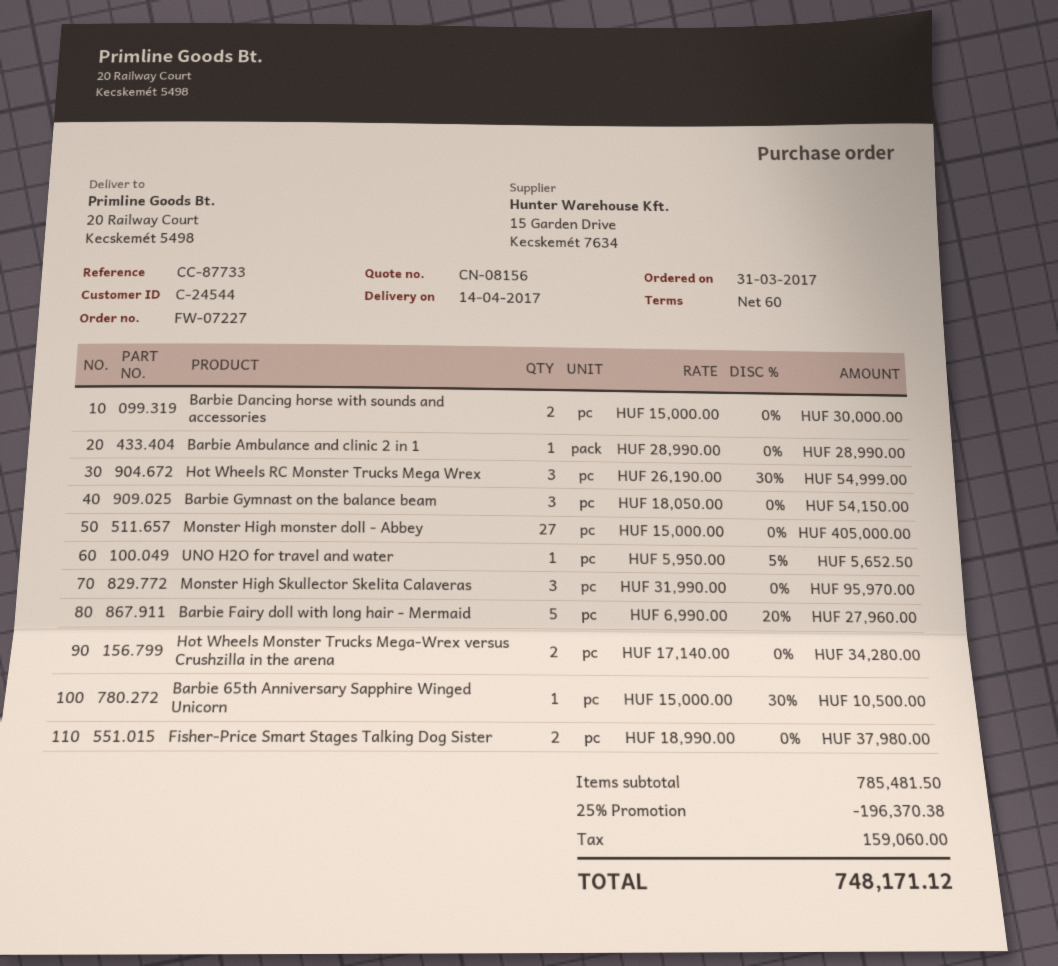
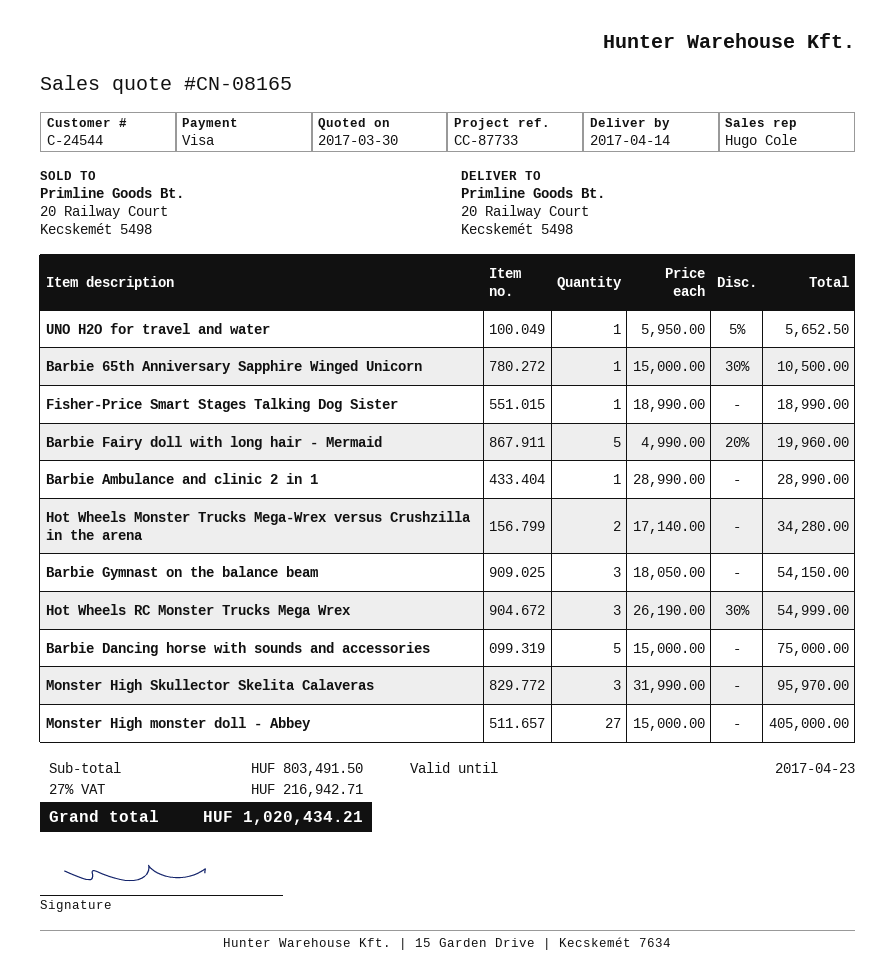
quote number: CN-08156 -> CN-08165
Barbie Dancing horse with sounds and accessories: 2 x 15000.00 = 30000.00 -> 5 x 15000.00 = 75000.00
Barbie Fairy doll with long hair - Mermaid: 5 x 6990.00 - 20% = 27960.00 -> 5 x 4990.00 - 20% = 19960.00
Fisher-Price Smart Stages Talking Dog Sister: 2 x 18990.00 = 37980.00 -> 1 x 18990.00 = 18990.00
subtotal: 785481.50 -> 803491.50
discount: 25% = 196370.38 -> none
tax: 159060.00 -> 216942.71
total: 748171.12 -> 1020434.21

